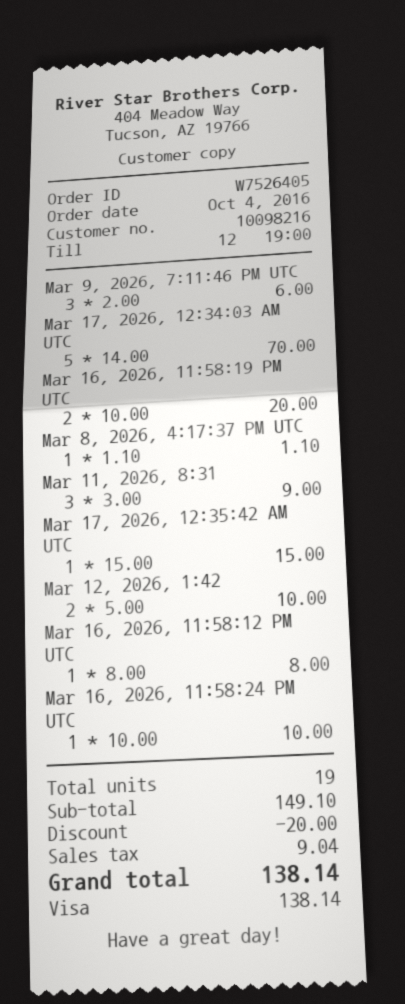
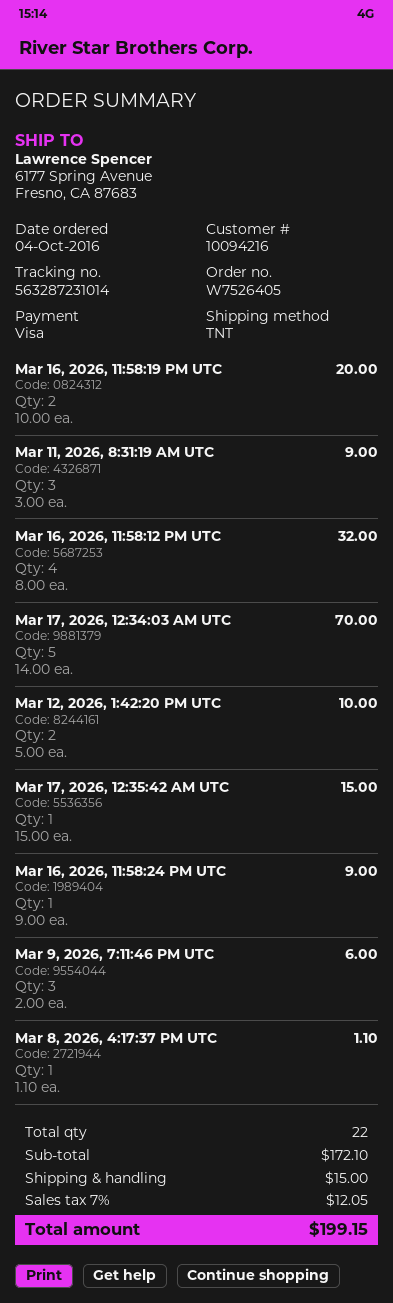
customer number: 10098216 -> 10094216
Mar 16, 2026, 11:58:12 PM UTC: 1 x 8.00 = 8.00 -> 4 x 8.00 = 32.00
Mar 16, 2026, 11:58:24 PM UTC: 1 x 10.00 = 10.00 -> 1 x 9.00 = 9.00
total quantity: 19 -> 22
subtotal: 149.10 -> 172.10
discount: 20.00 -> none
shipping: none -> 15.00
tax: 9.04 -> 12.05
total: 138.14 -> 199.15

